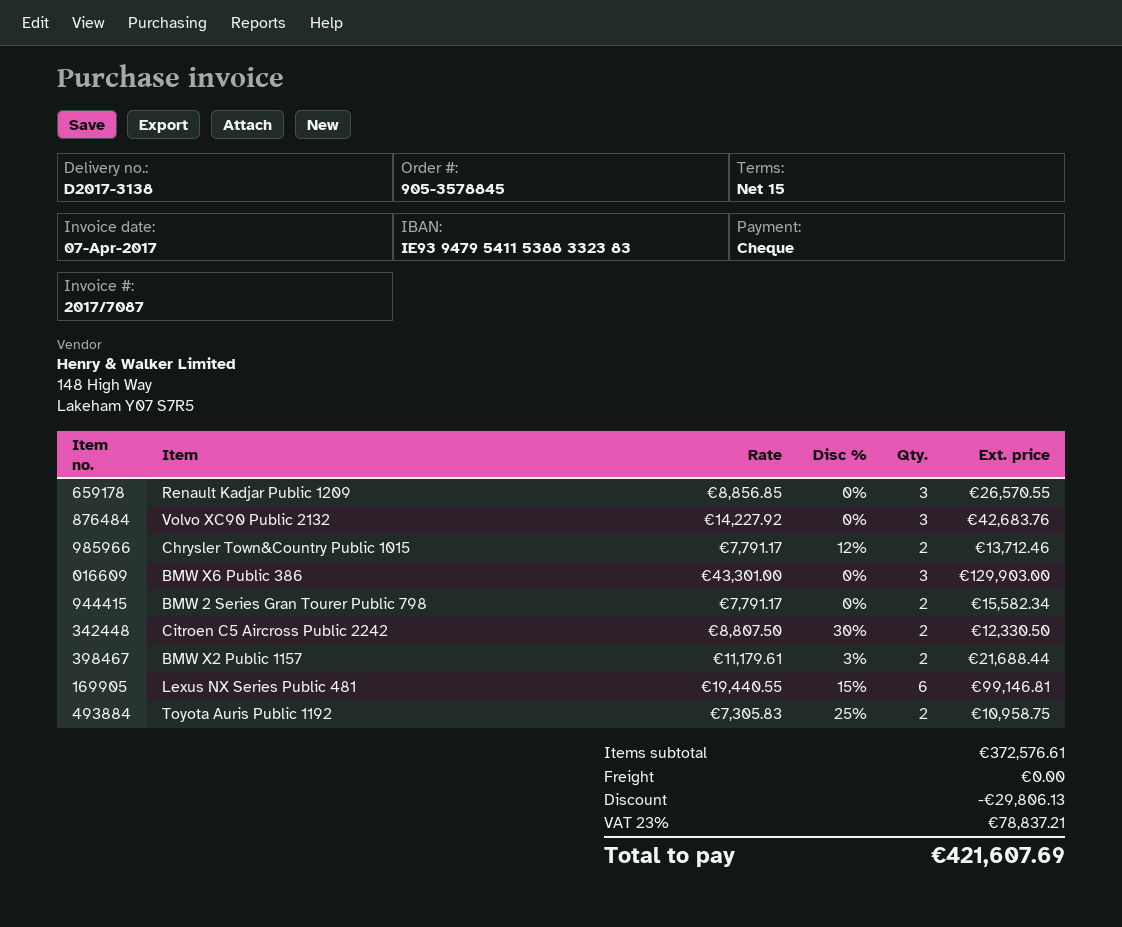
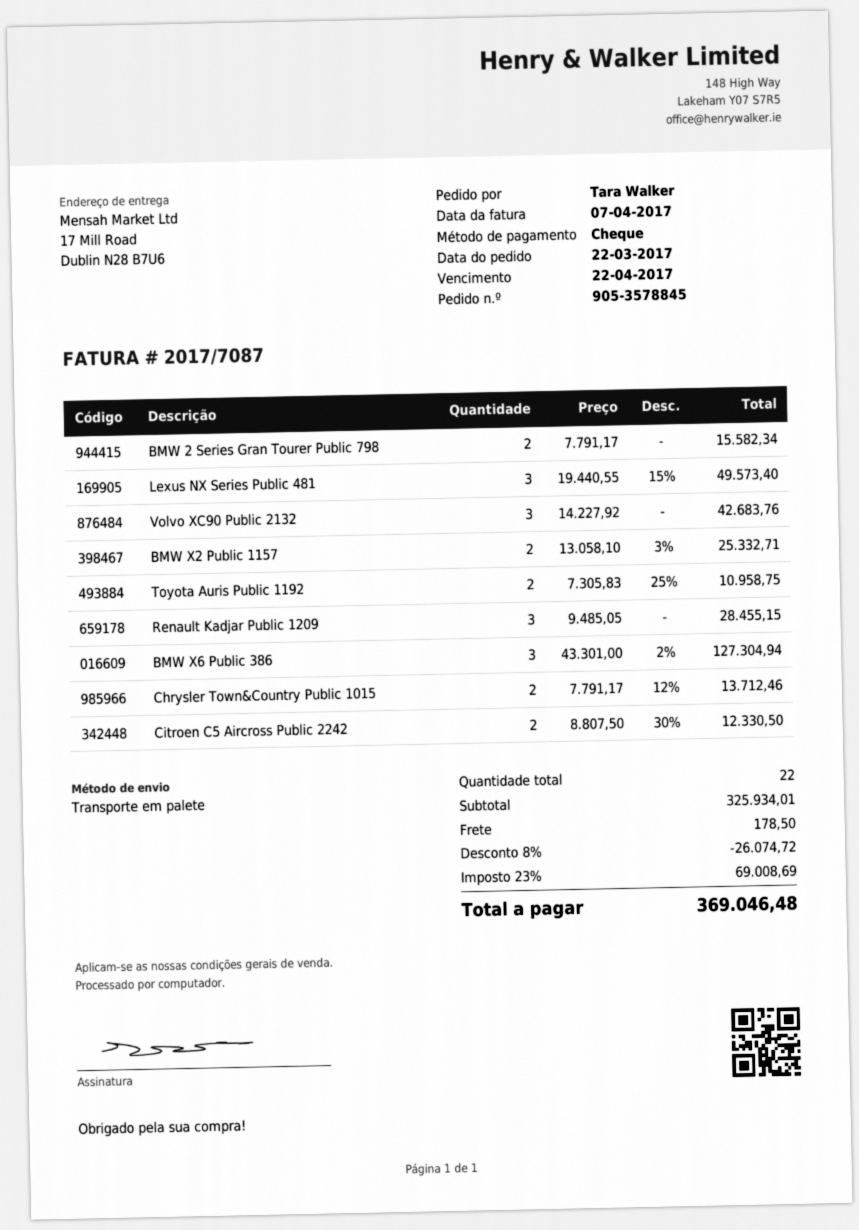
Renault Kadjar Public 1209: 3 x 8856.85 = 26570.55 -> 3 x 9485.05 = 28455.15
BMW X6 Public 386: 3 x 43301.00 = 129903.00 -> 3 x 43301.00 - 2% = 127304.94
BMW X2 Public 1157: 2 x 11179.61 - 3% = 21688.44 -> 2 x 13058.10 - 3% = 25332.71
Lexus NX Series Public 481: 6 x 19440.55 - 15% = 99146.81 -> 3 x 19440.55 - 15% = 49573.40
subtotal: 372576.61 -> 325934.01
discount: 29806.13 -> 26074.72
shipping: 0.00 -> 178.50
tax: 23% = 78837.21 -> 23% = 69008.69
total: 421607.69 -> 369046.48

